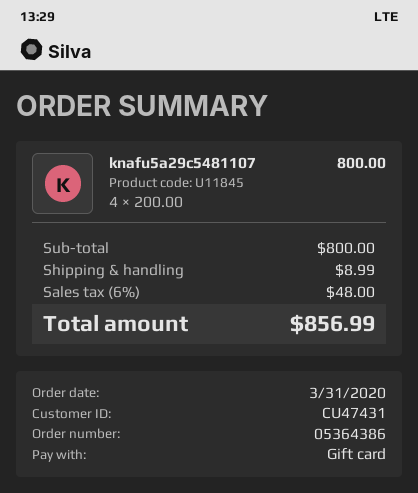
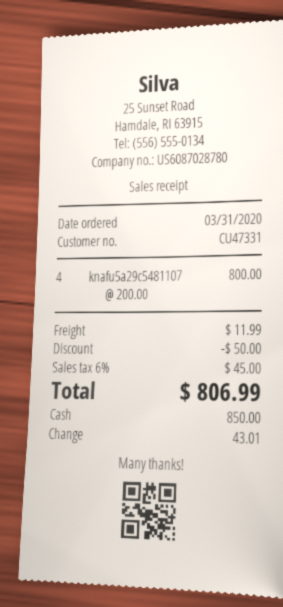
customer number: CU47431 -> CU47331
payment method: gift card -> cash
discount: none -> 50.00
shipping: 8.99 -> 11.99
tax: 6% = 48.00 -> 6% = 45.00
total: 856.99 -> 806.99

